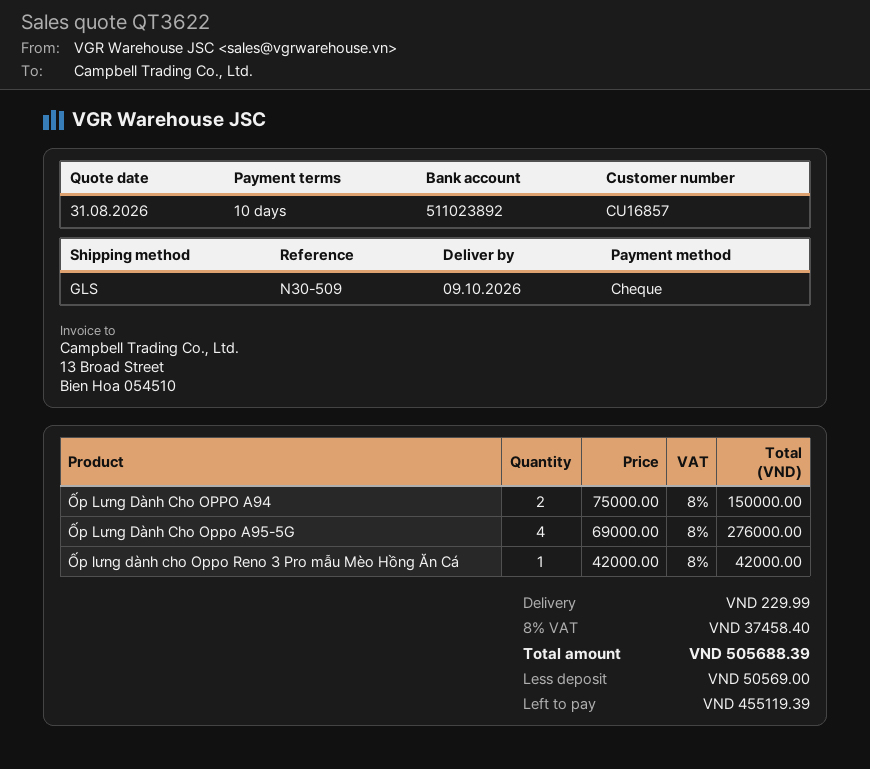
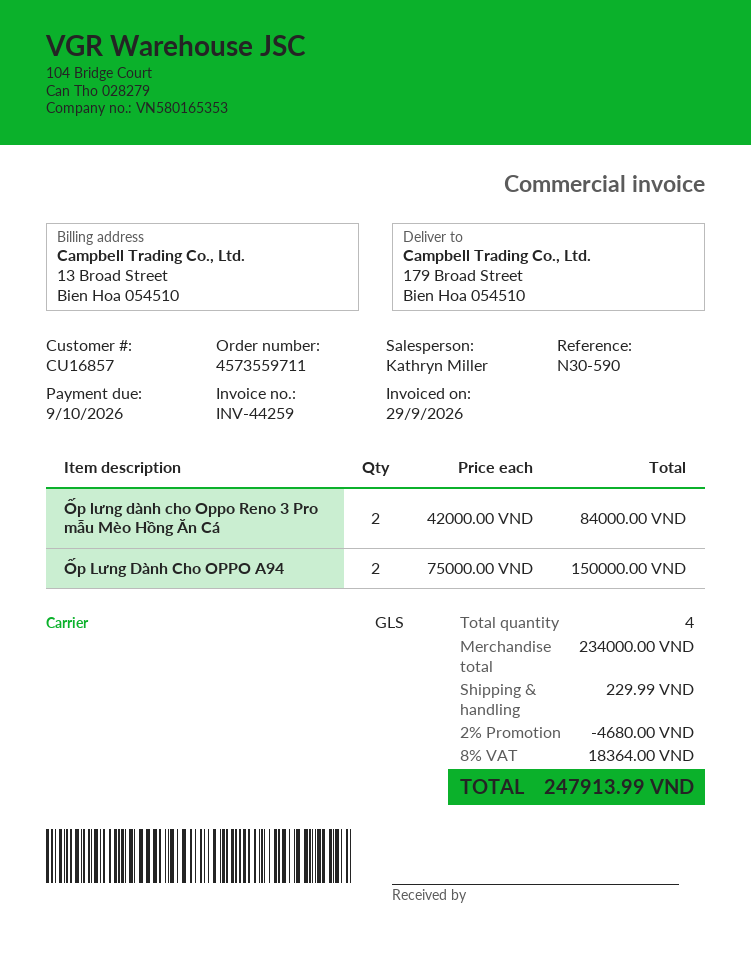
reference: N30-509 -> N30-590
Ốp Lưng Dành Cho Oppo A95-5G: 4 x 69000.00 = 276000.00 -> none
Ốp lưng dành cho Oppo Reno 3 Pro mẫu Mèo Hồng Ăn Cá: 1 x 42000.00 = 42000.00 -> 2 x 42000.00 = 84000.00
discount: none -> 2% = 4680.00
tax: 8% = 37458.40 -> 8% = 18364.00
total: 505688.39 -> 247913.99

